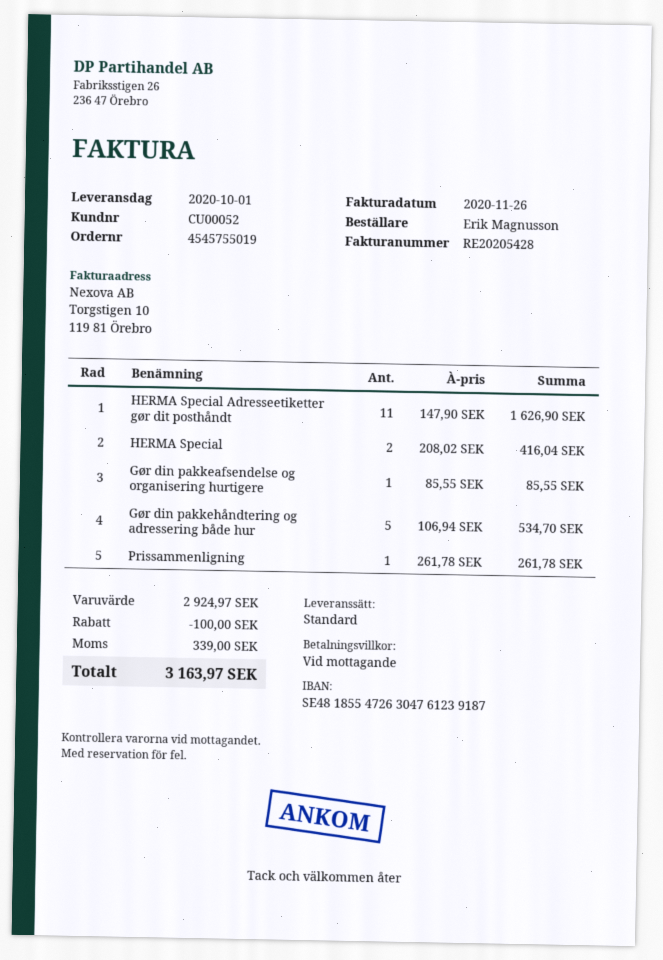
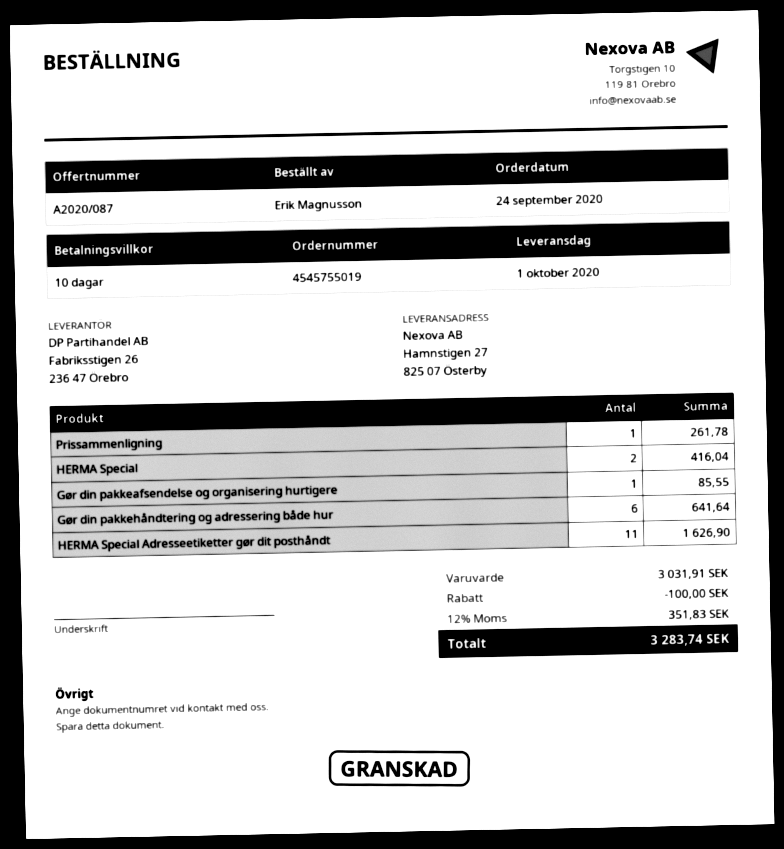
payment terms: on receipt -> 10 days
Gør din pakkehåndtering og adressering både hur: 5 for 534.70 -> 6 for 641.64
subtotal: 2924.97 -> 3031.91
tax: 339.00 -> 351.83
total: 3163.97 -> 3283.74

